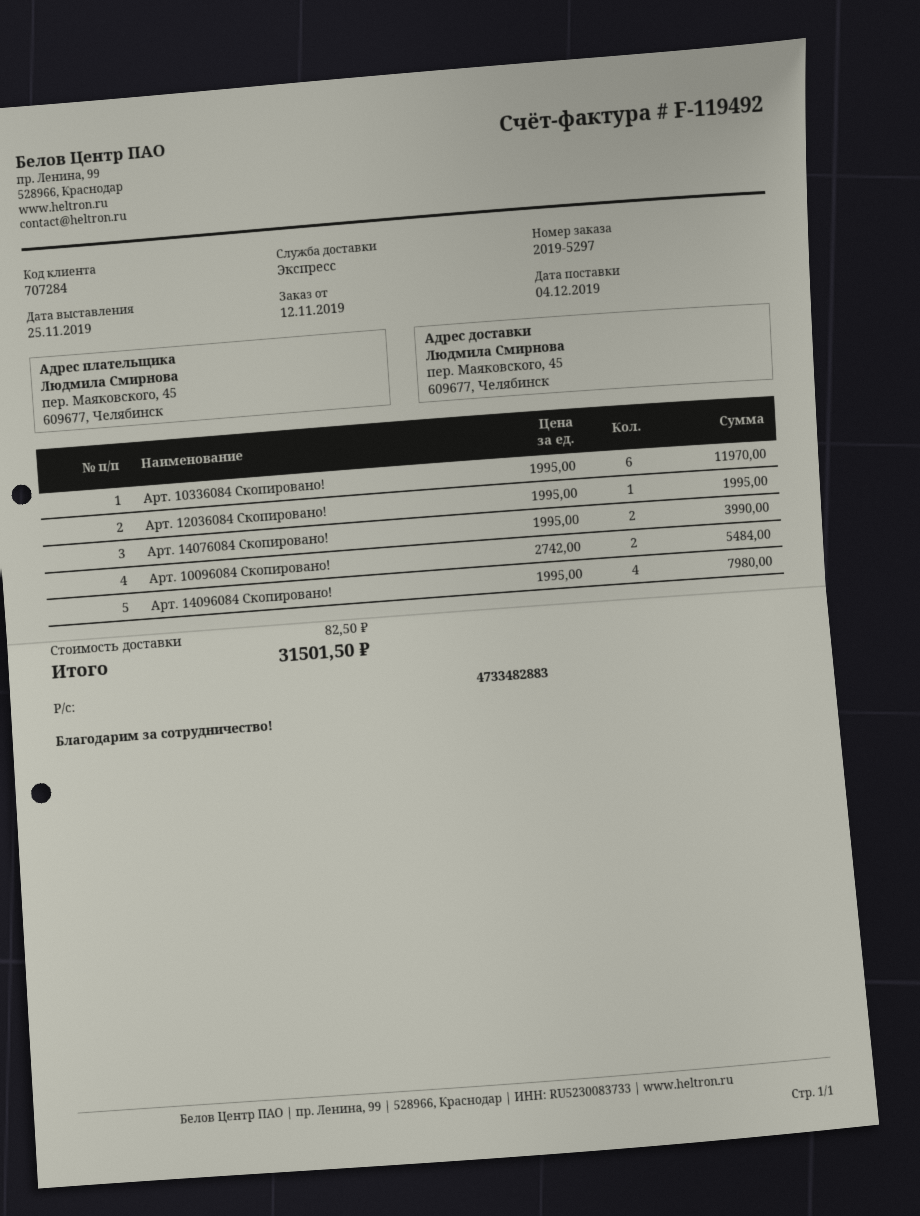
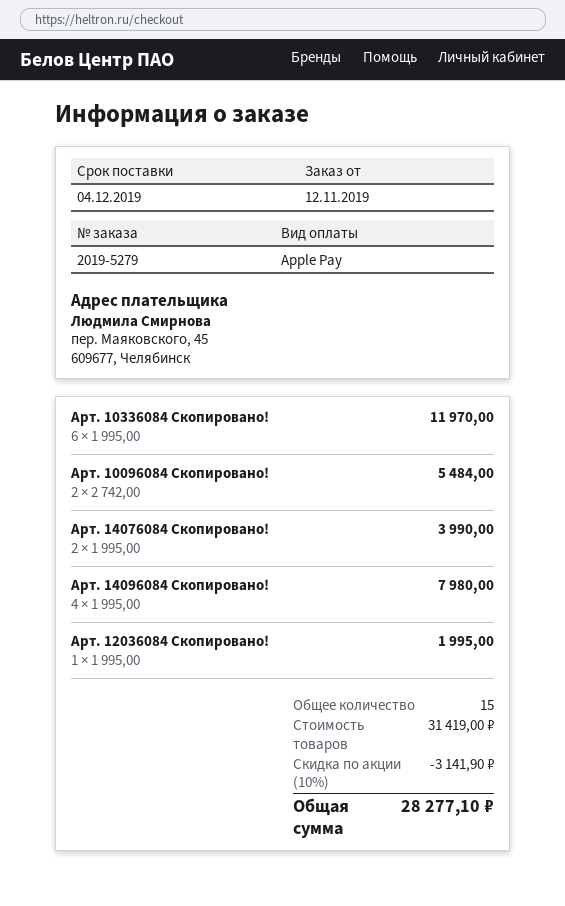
order number: 2019-5297 -> 2019-5279
discount: none -> 10% = 3141.90
shipping: 82.50 -> none
total: 31501.50 -> 28277.10

